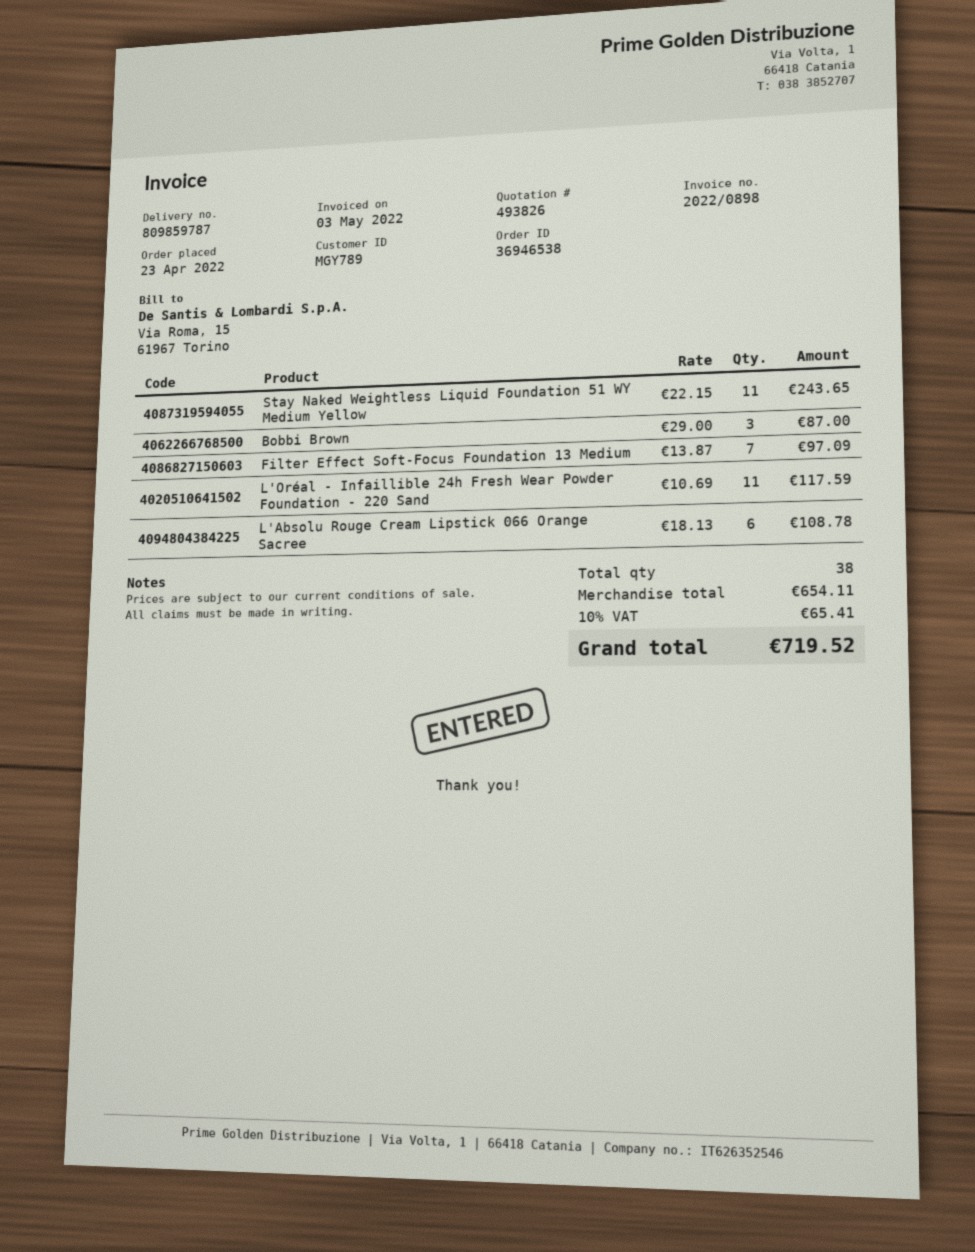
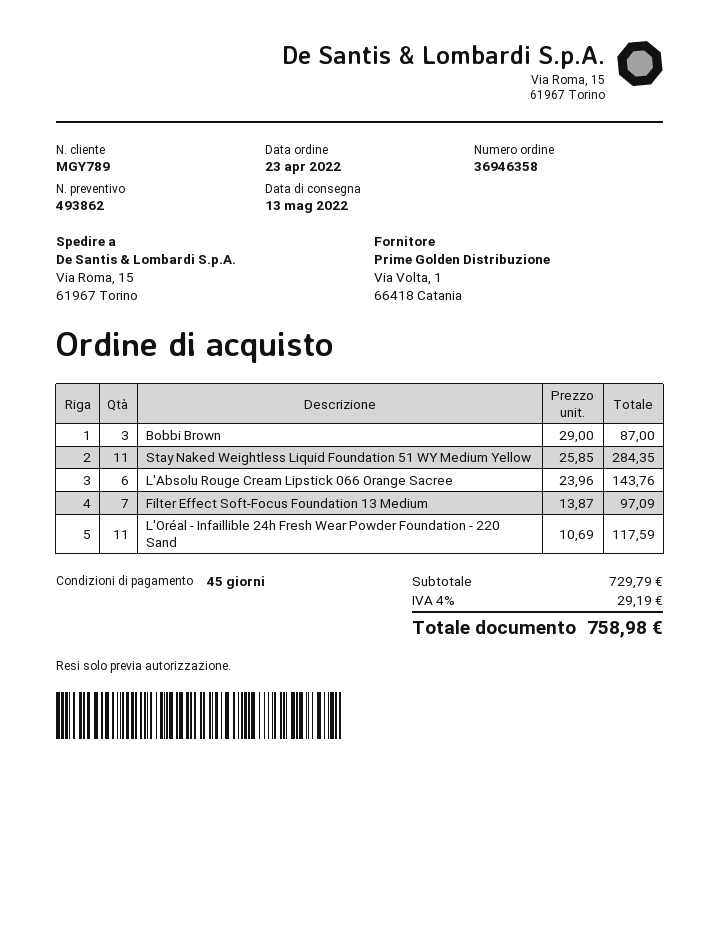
quote number: 493826 -> 493862
order number: 36946538 -> 36946358
Stay Naked Weightless Liquid Foundation 51 WY Medium Yellow: 11 x 22.15 = 243.65 -> 11 x 25.85 = 284.35
L'Absolu Rouge Cream Lipstick 066 Orange Sacree: 6 x 18.13 = 108.78 -> 6 x 23.96 = 143.76
subtotal: 654.11 -> 729.79
tax: 10% = 65.41 -> 4% = 29.19
total: 719.52 -> 758.98

